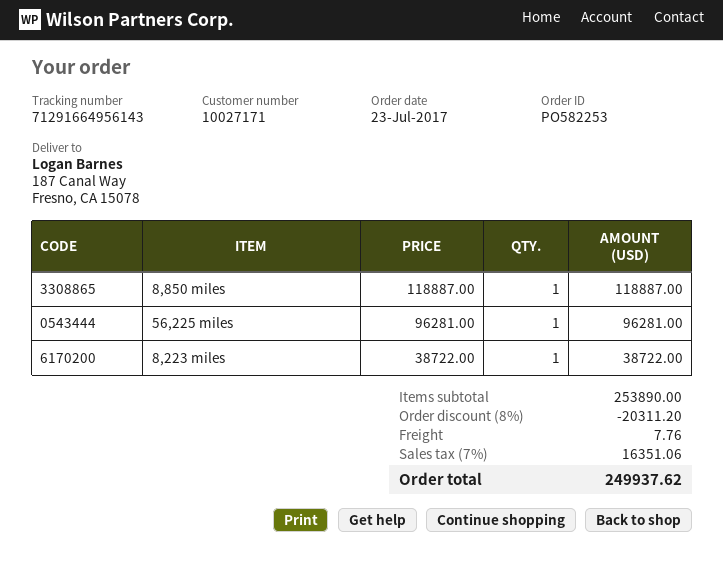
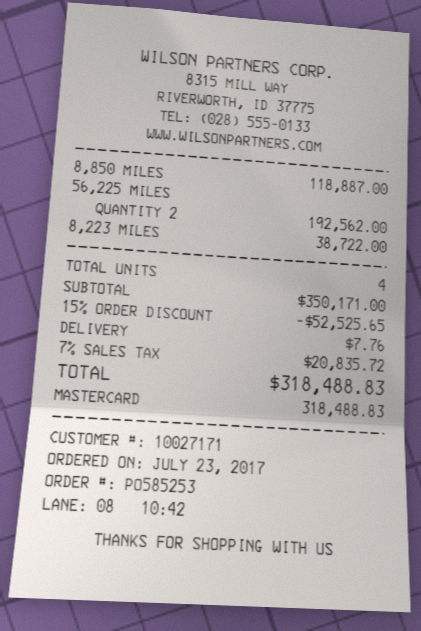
order number: PO582253 -> PO585253
56,225 miles: 1 for 96281.00 -> 2 for 192562.00
subtotal: 253890.00 -> 350171.00
discount: 8% = 20311.20 -> 15% = 52525.65
tax: 7% = 16351.06 -> 7% = 20835.72
total: 249937.62 -> 318488.83

